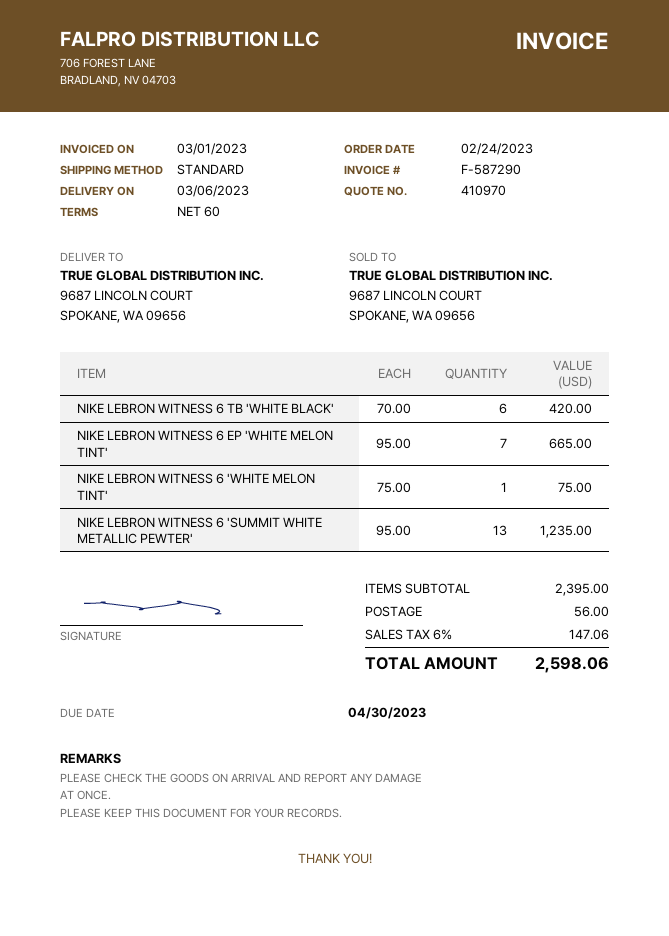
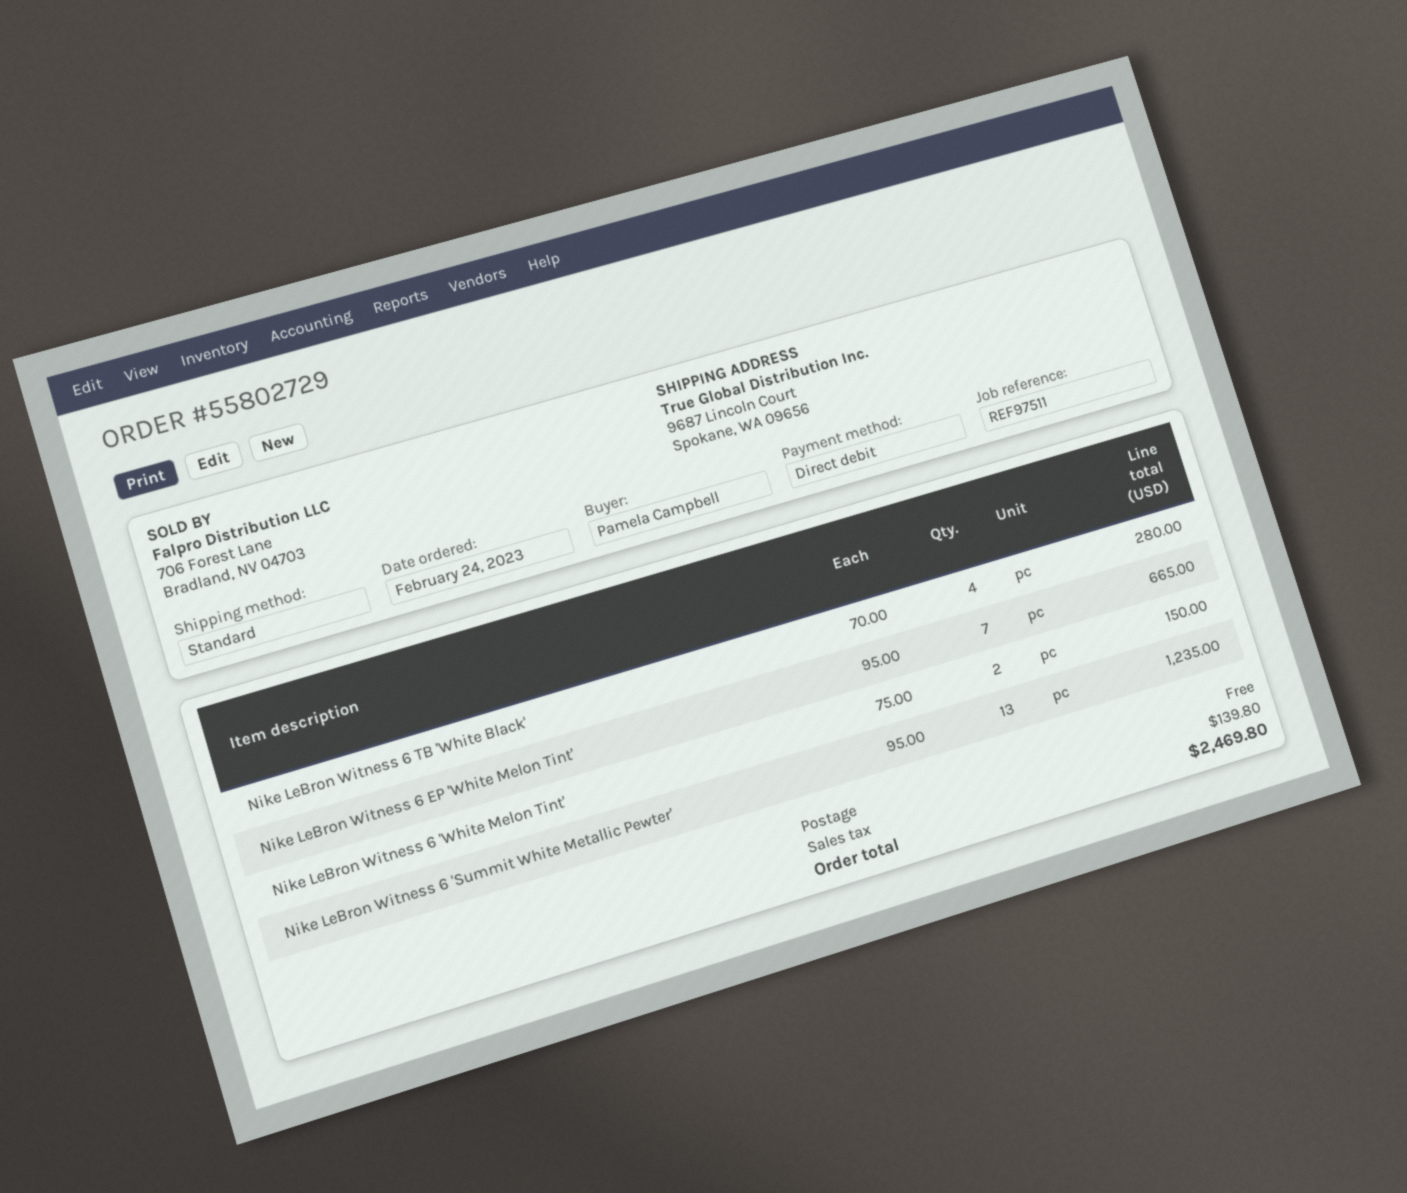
NIKE LEBRON WITNESS 6 TB 'WHITE BLACK': 6 x 70.00 = 420.00 -> 4 x 70.00 = 280.00
NIKE LEBRON WITNESS 6 'WHITE MELON TINT': 1 x 75.00 = 75.00 -> 2 x 75.00 = 150.00
shipping: 56.00 -> 0.00
tax: 147.06 -> 139.80
total: 2598.06 -> 2469.80

